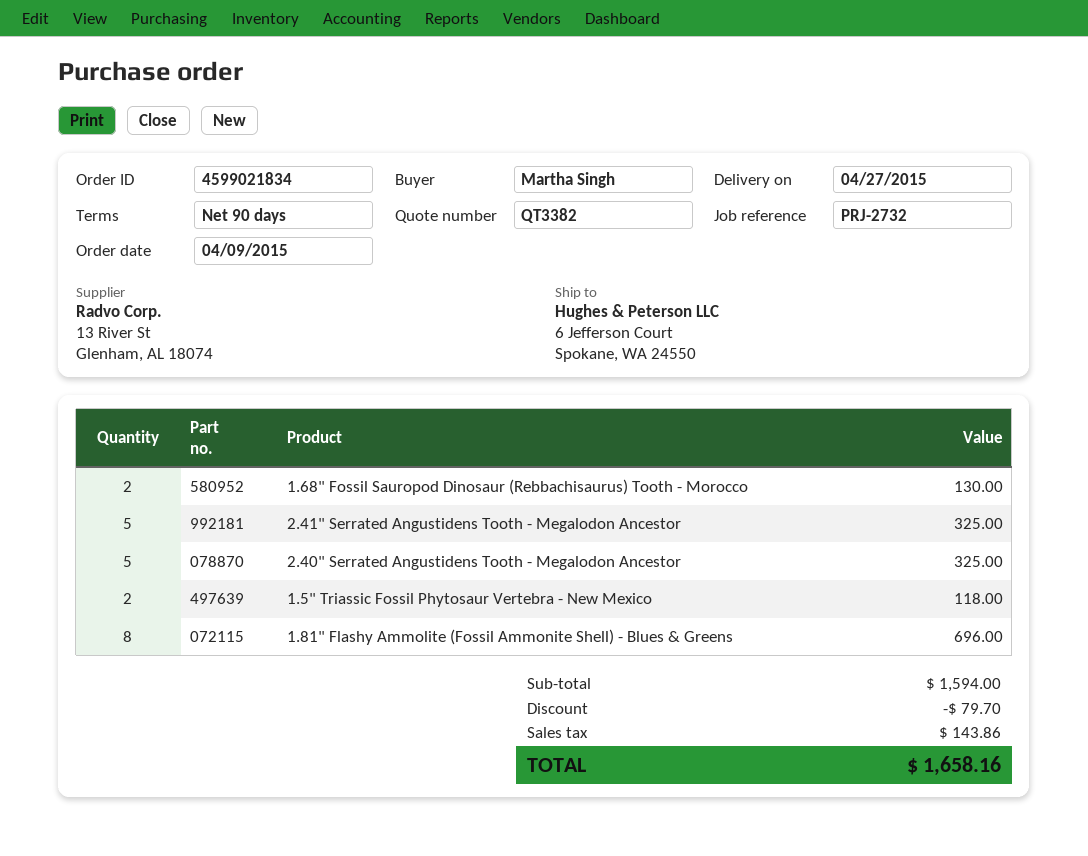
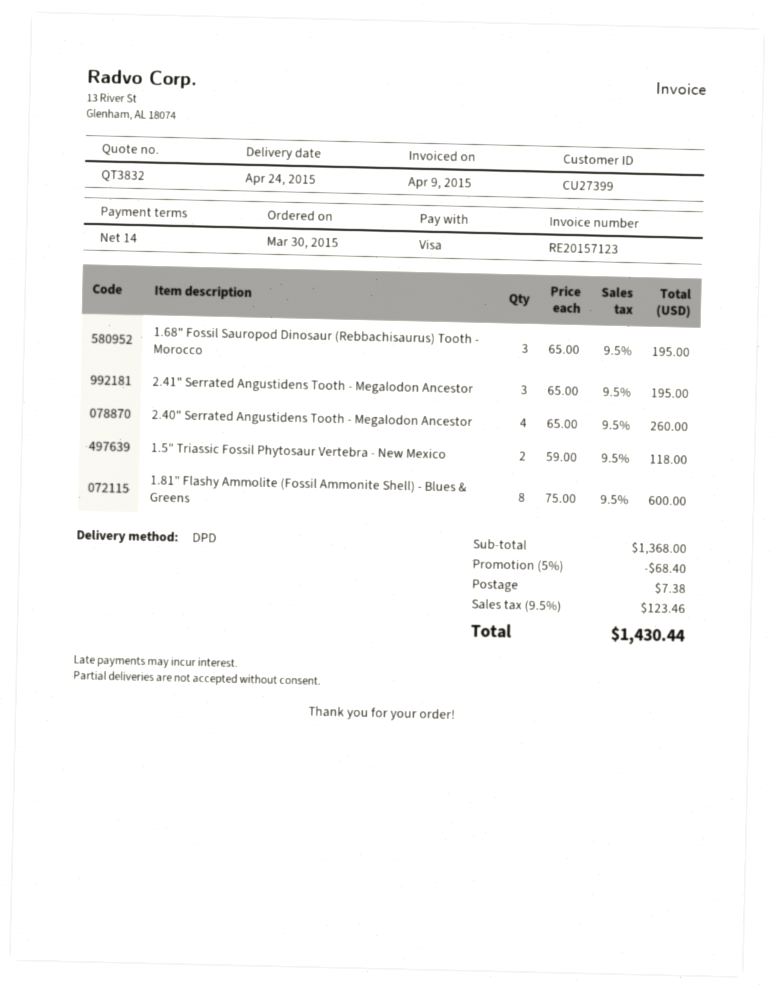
quote number: QT3382 -> QT3832
order date: 2015-04-09 -> 2015-03-30
delivery date: 2015-04-27 -> 2015-04-24
payment terms: 90 days -> 14 days
1.68" Fossil Sauropod Dinosaur (Rebbachisaurus) Tooth - Morocco: 2 for 130.00 -> 3 for 195.00
2.41" Serrated Angustidens Tooth - Megalodon Ancestor: 5 for 325.00 -> 3 for 195.00
2.40" Serrated Angustidens Tooth - Megalodon Ancestor: 5 for 325.00 -> 4 for 260.00
1.81" Flashy Ammolite (Fossil Ammonite Shell) - Blues & Greens: 8 for 696.00 -> 8 for 600.00
subtotal: 1594.00 -> 1368.00
discount: 79.70 -> 68.40
shipping: none -> 7.38
tax: 143.86 -> 123.46
total: 1658.16 -> 1430.44

